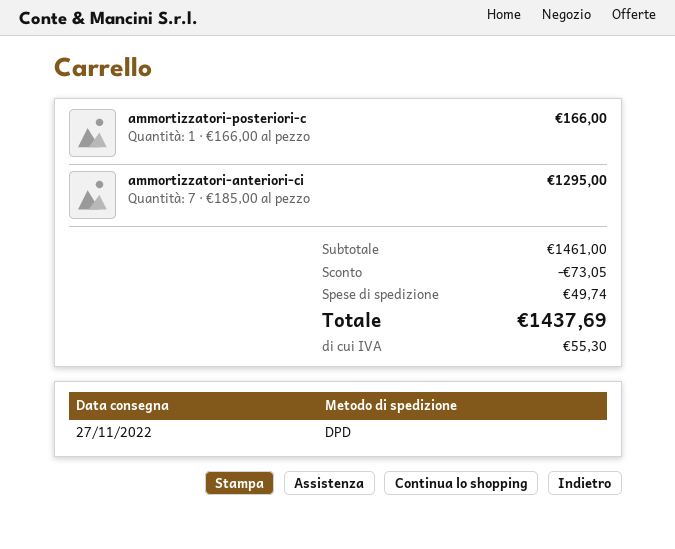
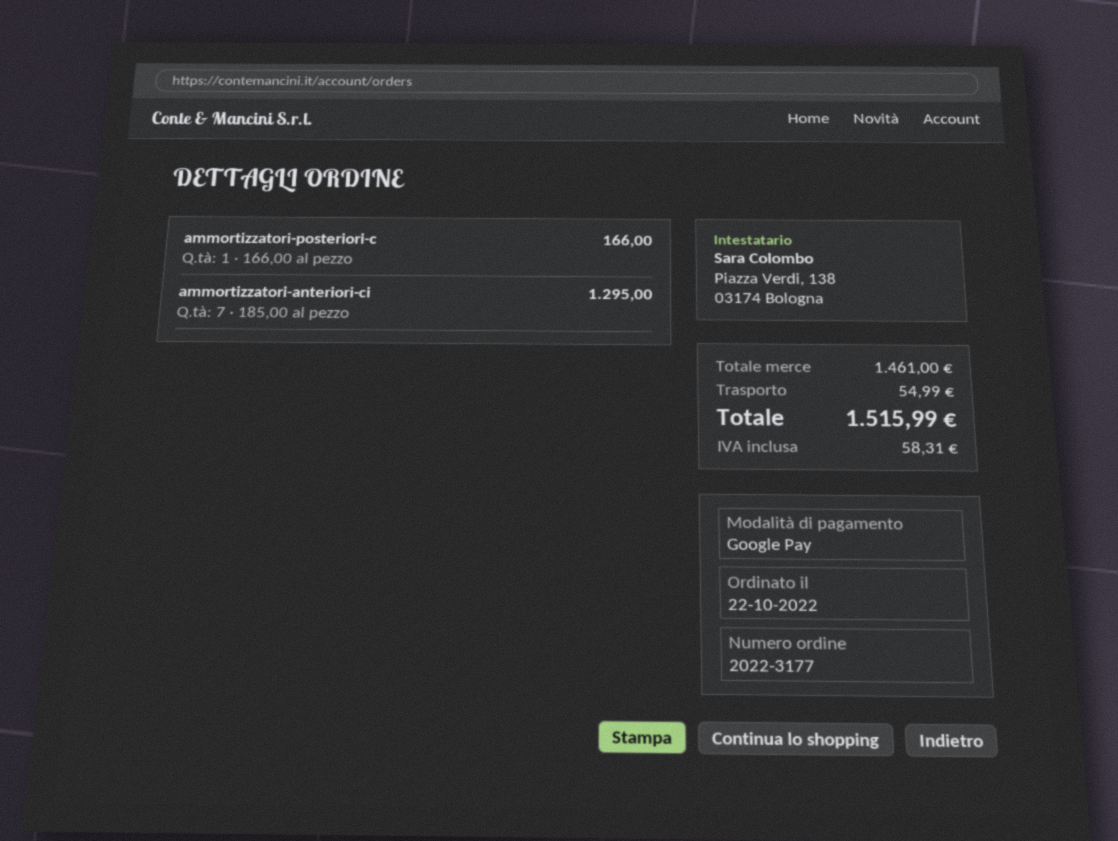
discount: 73.05 -> none
shipping: 49.74 -> 54.99
tax: 55.30 -> 58.31
total: 1437.69 -> 1515.99

